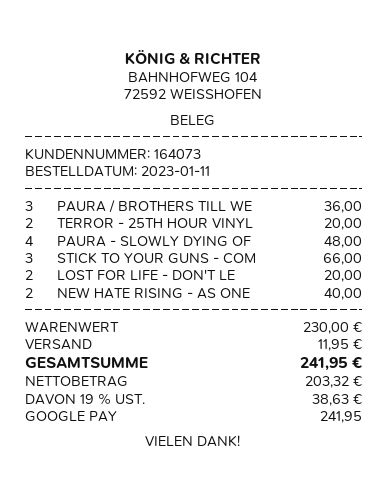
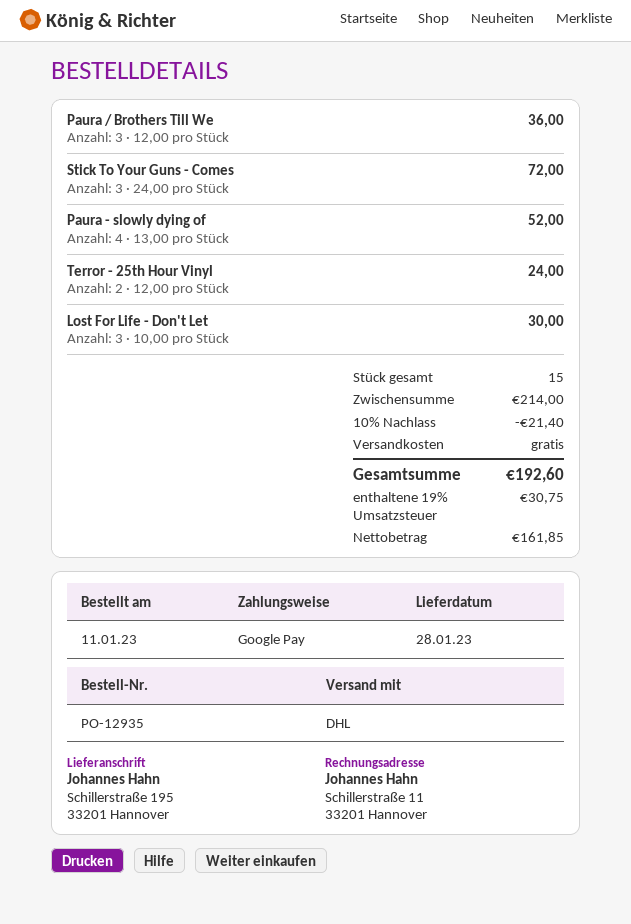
TERROR - 25TH HOUR VINYL: 2 for 20.00 -> 2 for 24.00
PAURA - SLOWLY DYING OF: 4 for 48.00 -> 4 for 52.00
STICK TO YOUR GUNS - COM: 3 for 66.00 -> 3 for 72.00
LOST FOR LIFE - DON'T LE: 2 for 20.00 -> 3 for 30.00
NEW HATE RISING - AS ONE: 2 for 40.00 -> none
subtotal: 230.00 -> 214.00
discount: none -> 10% = 21.40
shipping: 11.95 -> 0.00
net: 203.32 -> 161.85
tax: 19% = 38.63 -> 19% = 30.75
total: 241.95 -> 192.60

